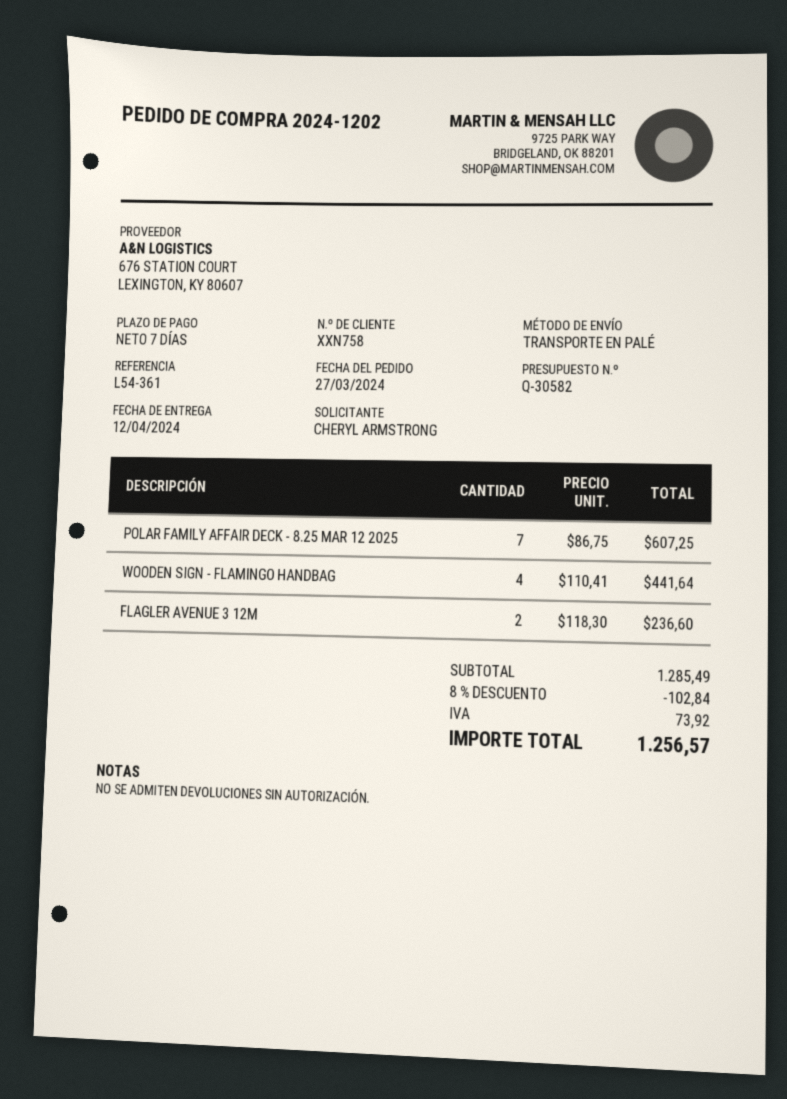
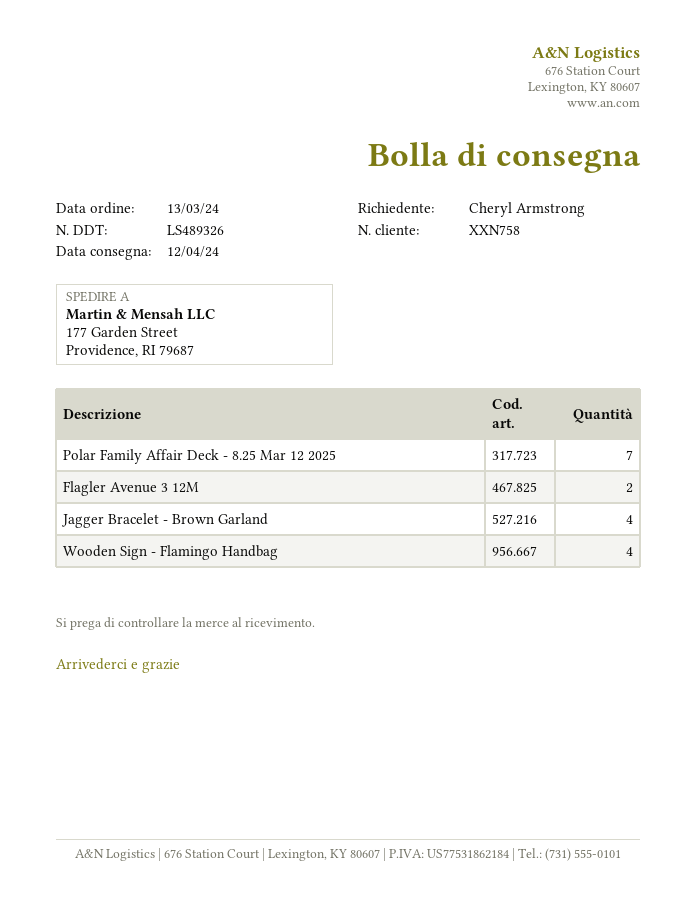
order date: 2024-03-27 -> 2024-03-13
Jagger Bracelet - Brown Garland: none -> 4

